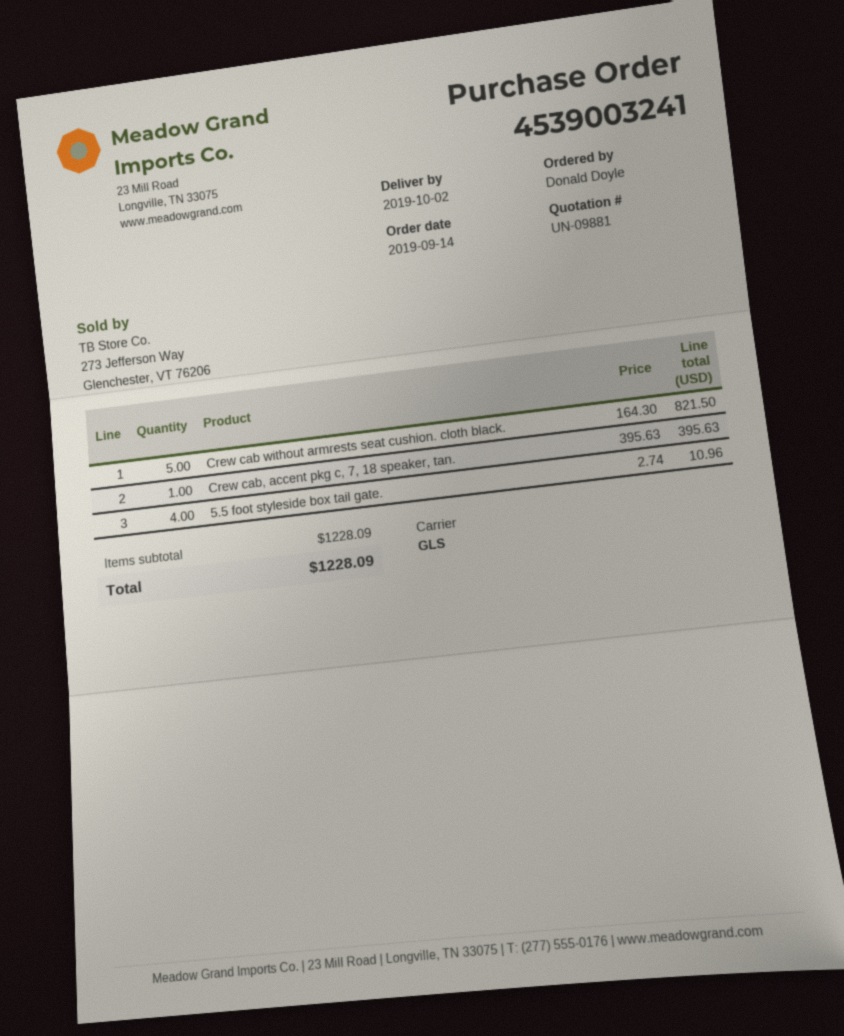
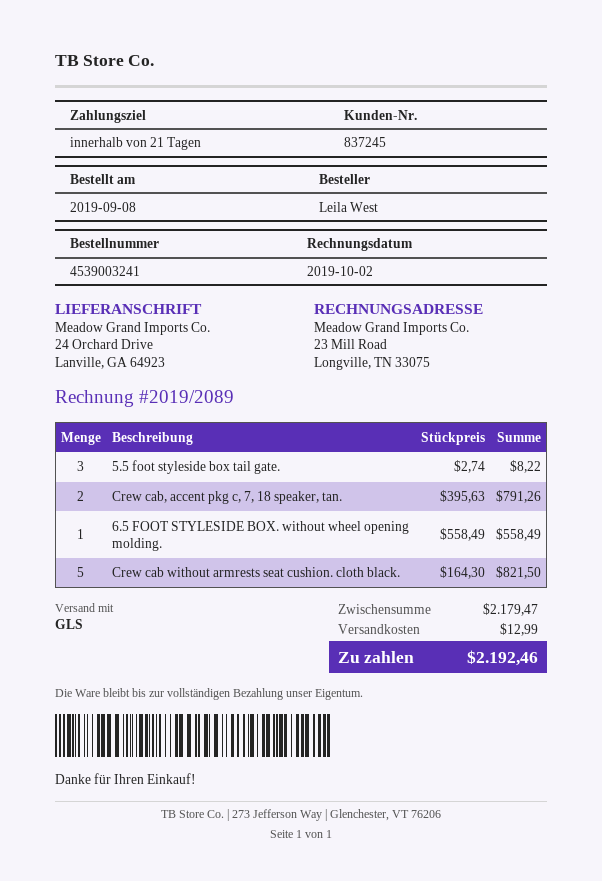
order date: 2019-09-14 -> 2019-09-08
ordered by: Donald Doyle -> Leila West
Crew cab, accent pkg c, 7, 18 speaker, tan.: 1 x 395.63 = 395.63 -> 2 x 395.63 = 791.26
5.5 foot styleside box tail gate.: 4 x 2.74 = 10.96 -> 3 x 2.74 = 8.22
6.5 FOOT STYLESIDE BOX. without wheel opening molding.: none -> 1 x 558.49 = 558.49
subtotal: 1228.09 -> 2179.47
shipping: none -> 12.99
total: 1228.09 -> 2192.46

